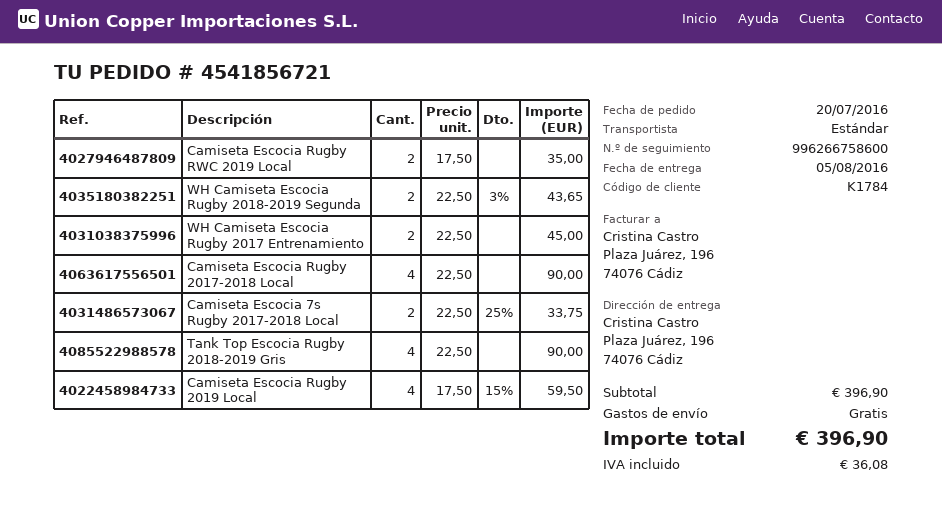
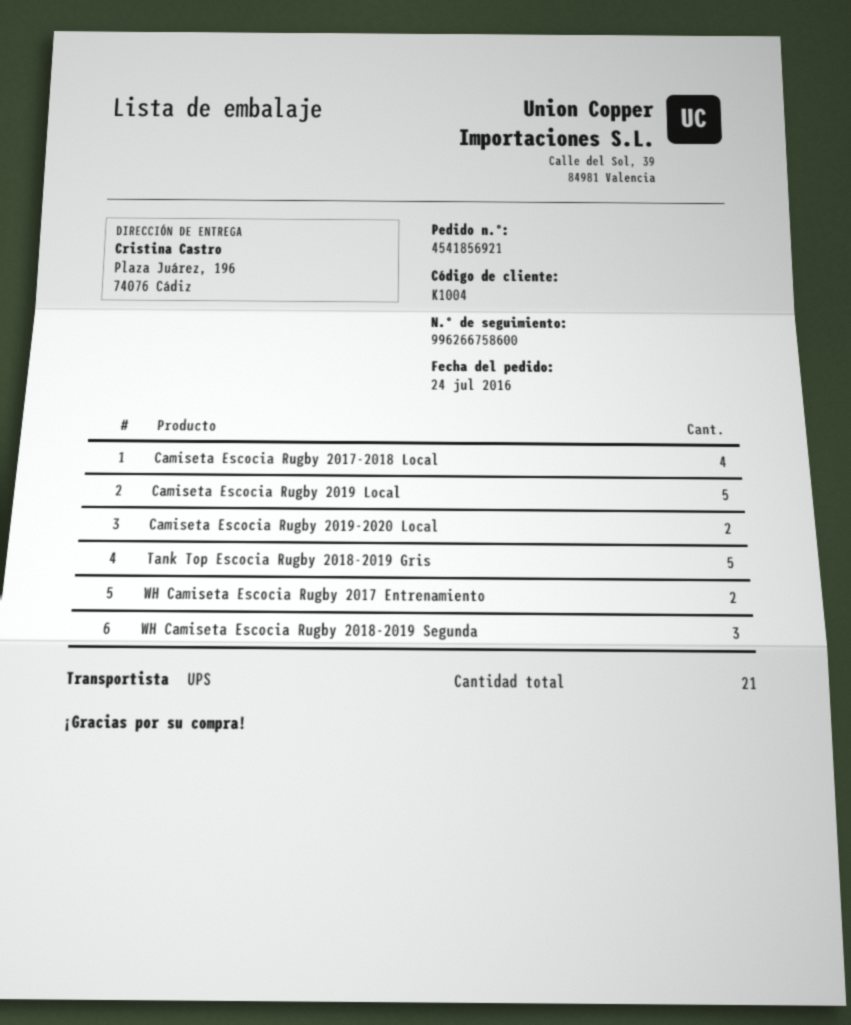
order number: 4541856721 -> 4541856921
order date: 2016-07-20 -> 2016-07-24
customer number: K1784 -> K1004
shipping method: standard -> UPS
Camiseta Escocia Rugby RWC 2019 Local: 2 -> none
WH Camiseta Escocia Rugby 2018-2019 Segunda: 2 -> 3
Camiseta Escocia 7s Rugby 2017-2018 Local: 2 -> none
Tank Top Escocia Rugby 2018-2019 Gris: 4 -> 5
Camiseta Escocia Rugby 2019 Local: 4 -> 5
Camiseta Escocia Rugby 2019-2020 Local: none -> 2

